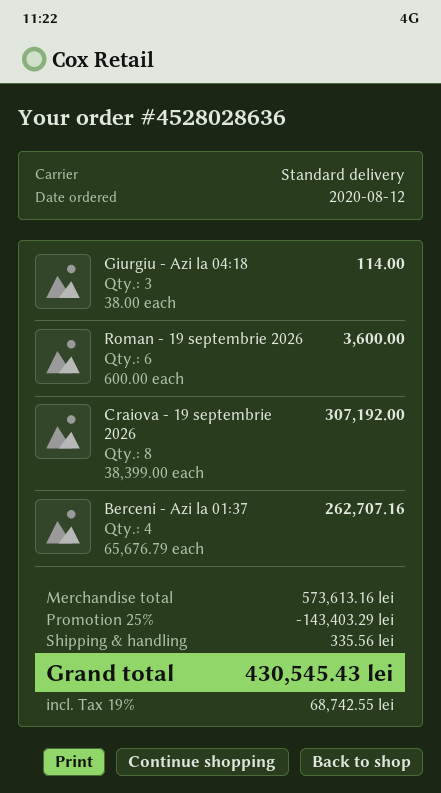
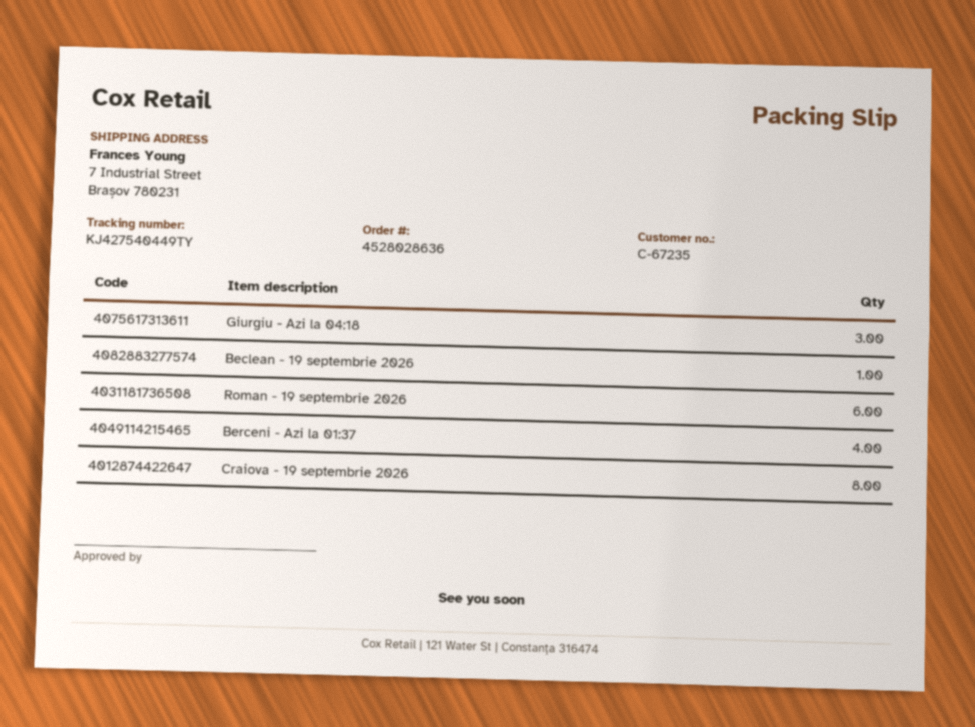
Beclean - 19 septembrie 2026: none -> 1

